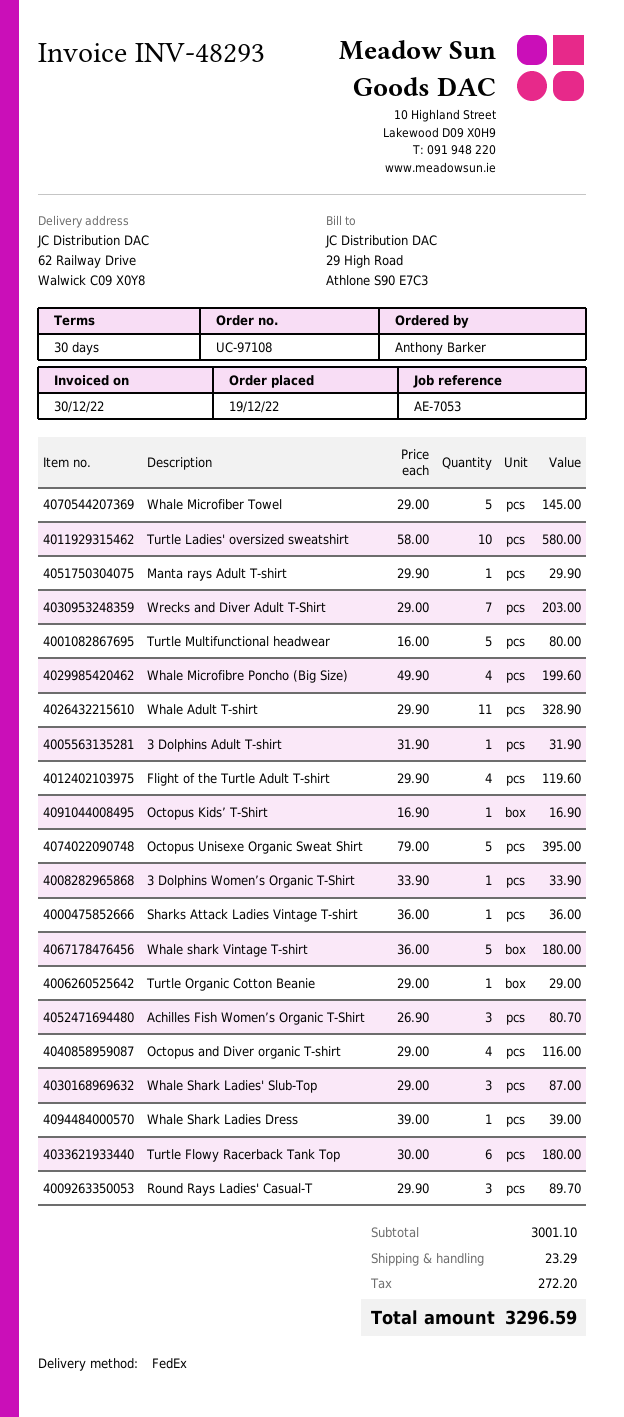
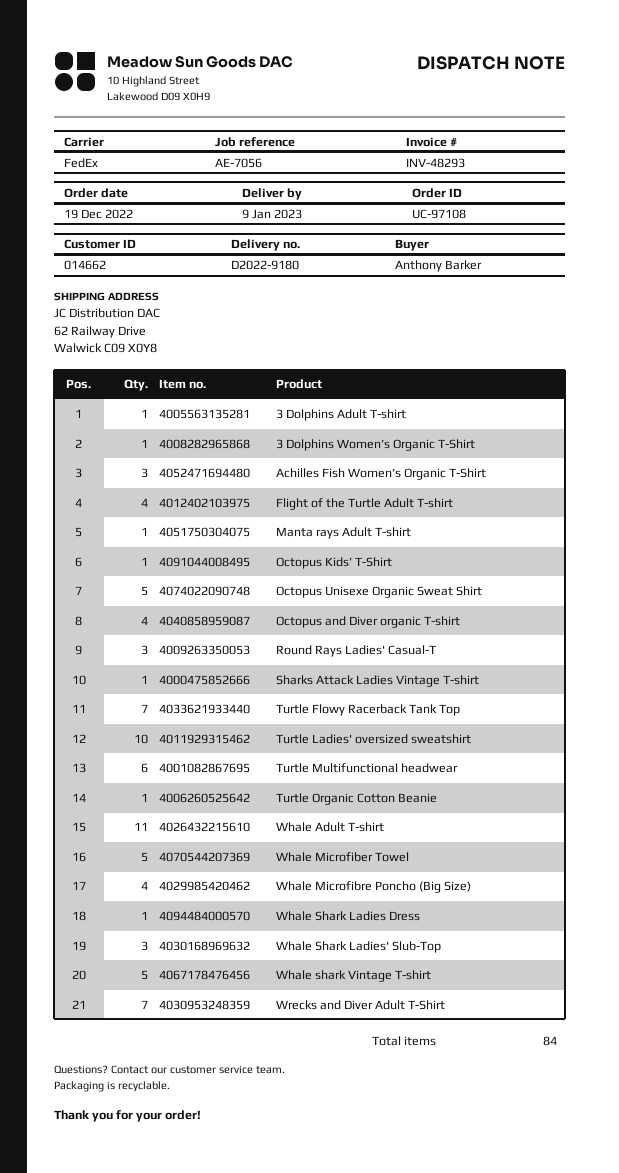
reference: AE-7053 -> AE-7056
Turtle Multifunctional headwear: 5 -> 6
Turtle Flowy Racerback Tank Top: 6 -> 7

